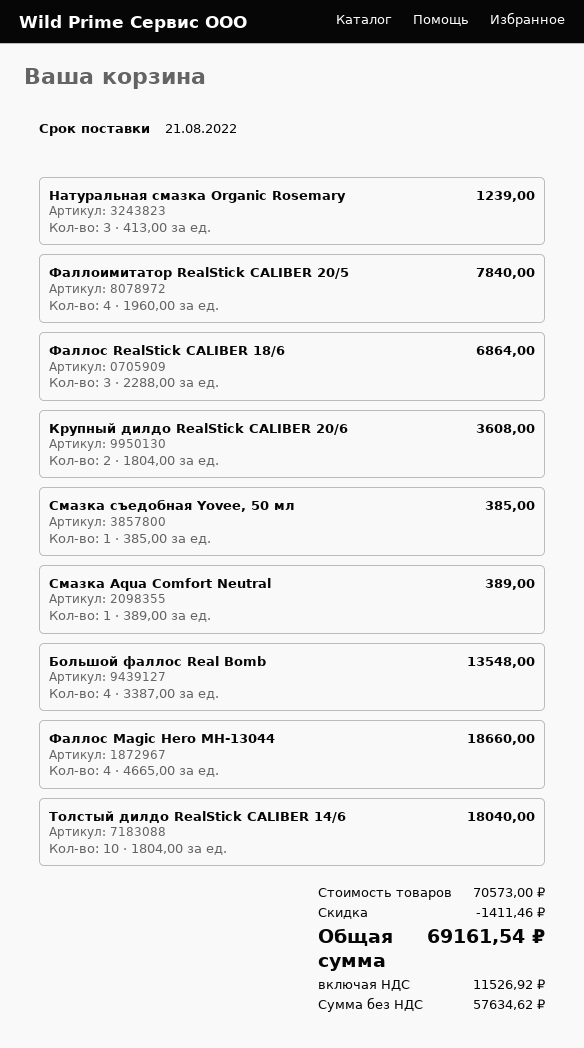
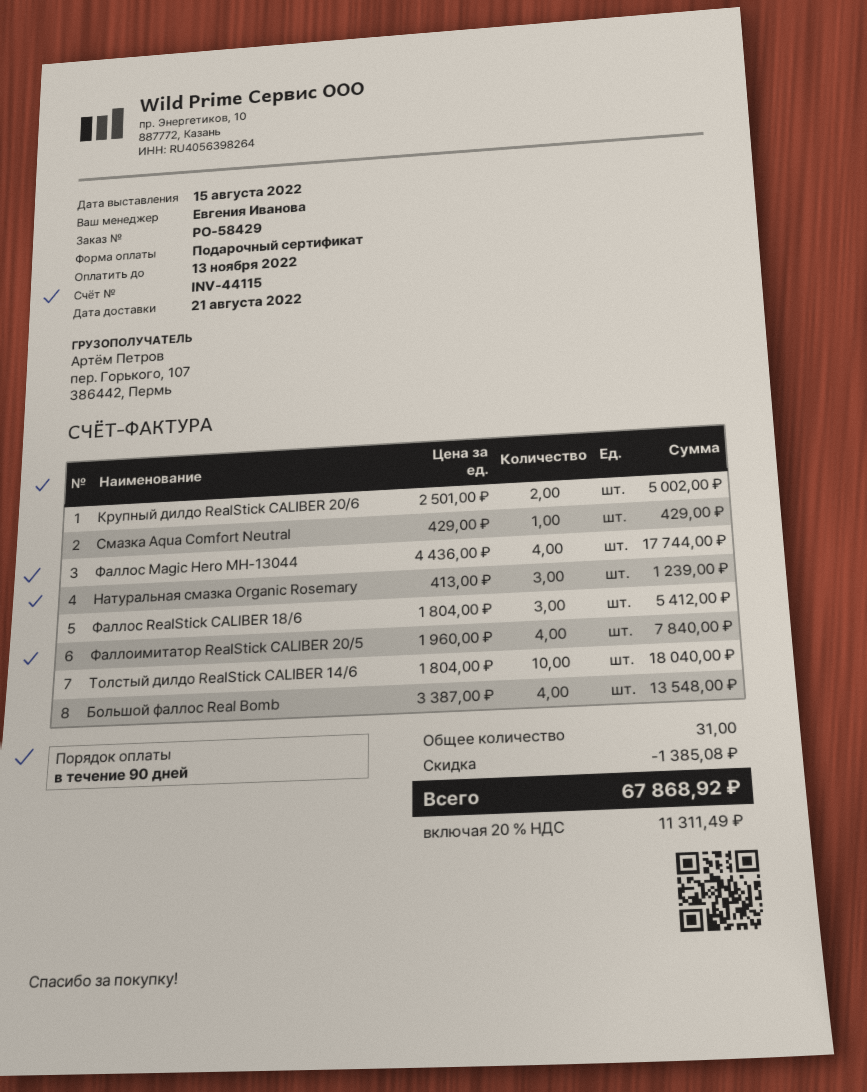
Фаллос RealStick CALIBER 18/6: 3 x 2288.00 = 6864.00 -> 3 x 1804.00 = 5412.00
Крупный дилдо RealStick CALIBER 20/6: 2 x 1804.00 = 3608.00 -> 2 x 2501.00 = 5002.00
Смазка съедобная Yovee, 50 мл: 1 x 385.00 = 385.00 -> none
Смазка Aqua Comfort Neutral: 1 x 389.00 = 389.00 -> 1 x 429.00 = 429.00
Фаллос Magic Hero MH-13044: 4 x 4665.00 = 18660.00 -> 4 x 4436.00 = 17744.00
discount: 1411.46 -> 1385.08
tax: 11526.92 -> 11311.49
total: 69161.54 -> 67868.92

